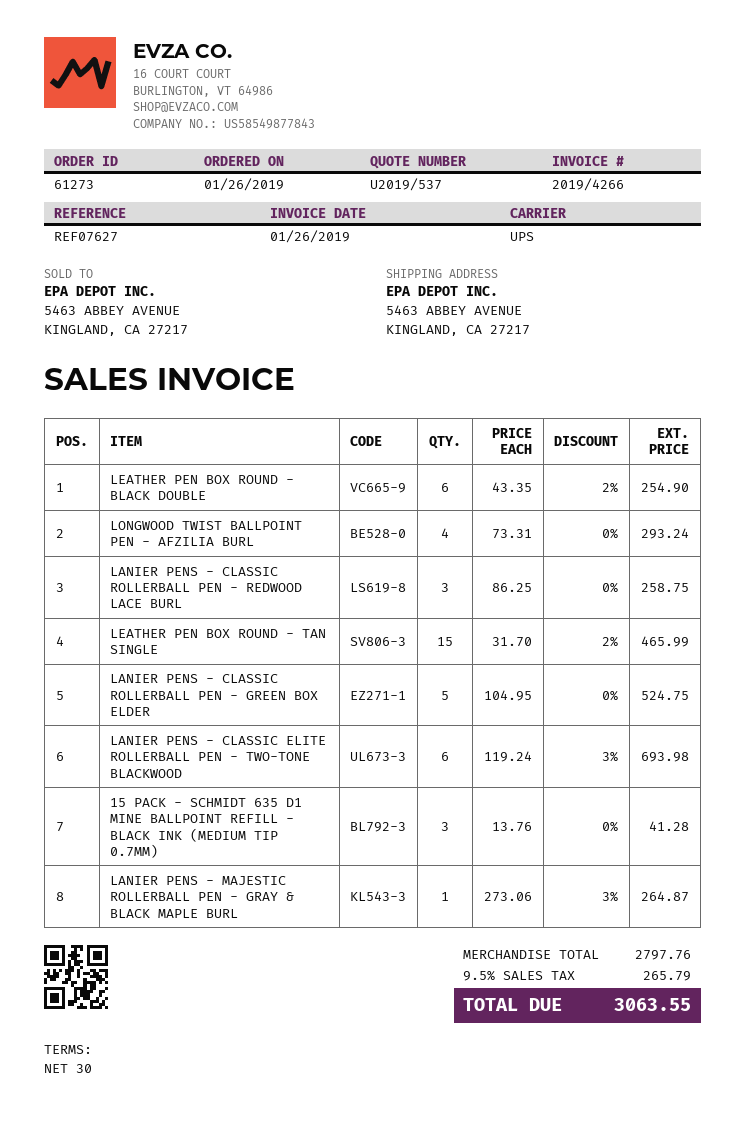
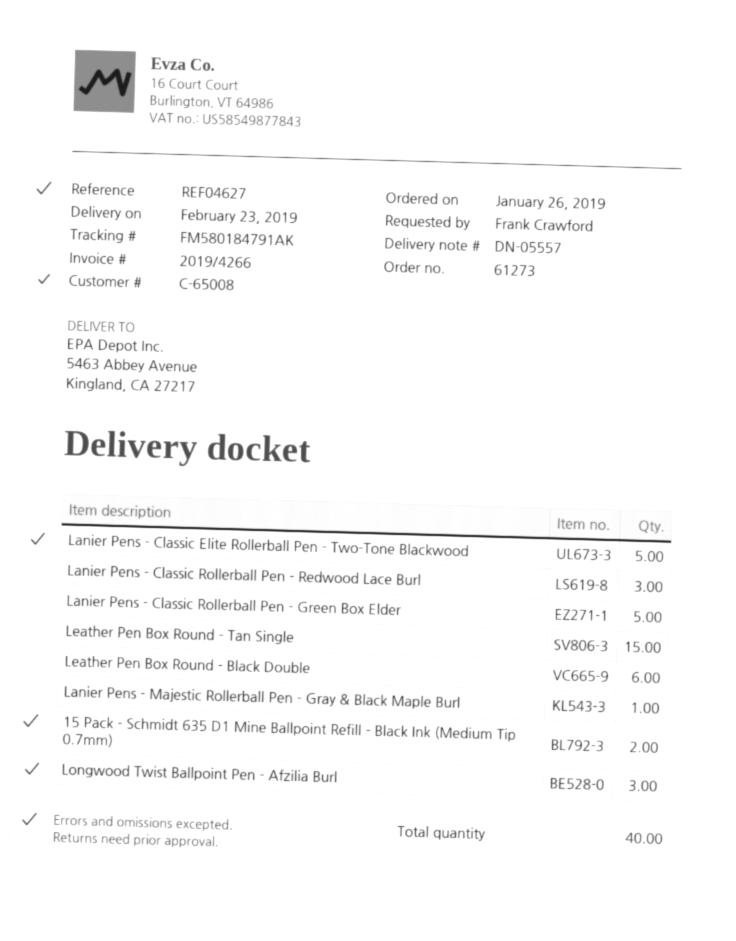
reference: REF07627 -> REF04627
LONGWOOD TWIST BALLPOINT PEN - AFZILIA BURL: 4 -> 3
LANIER PENS - CLASSIC ELITE ROLLERBALL PEN - TWO-TONE BLACKWOOD: 6 -> 5
15 PACK - SCHMIDT 635 D1 MINE BALLPOINT REFILL - BLACK INK (MEDIUM TIP 0.7MM): 3 -> 2

